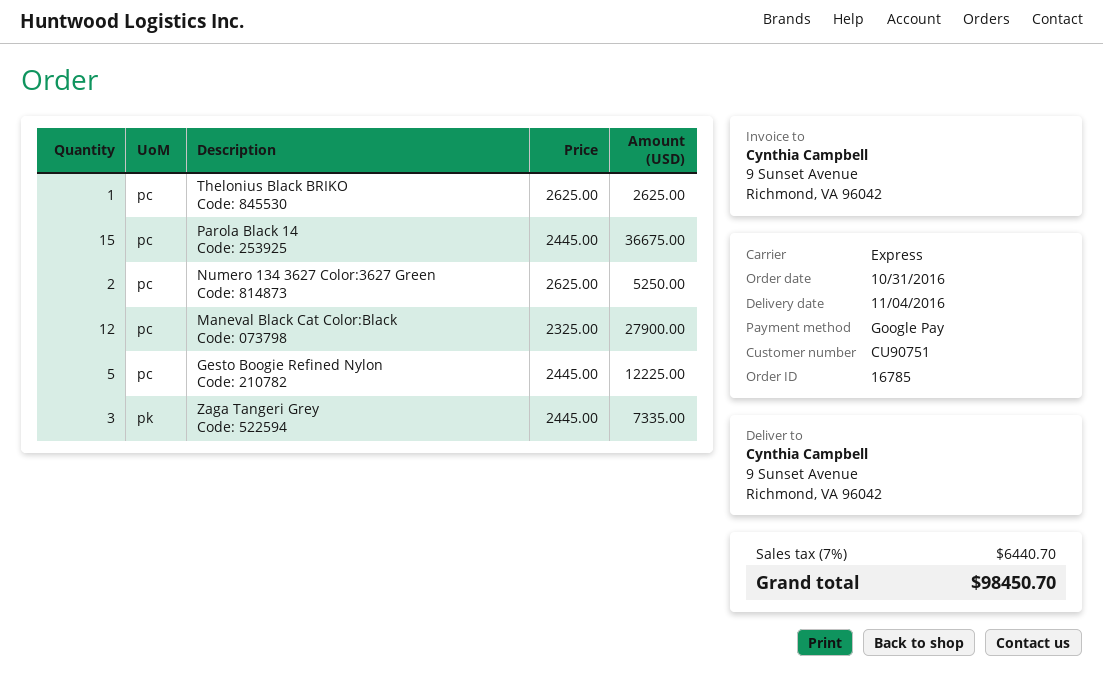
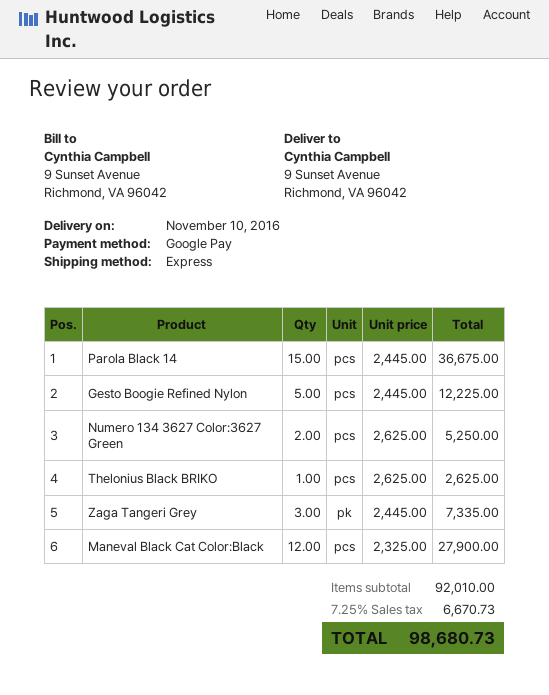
delivery date: 2016-11-04 -> 2016-11-10
tax: 7% = 6440.70 -> 7.25% = 6670.73
total: 98450.70 -> 98680.73

